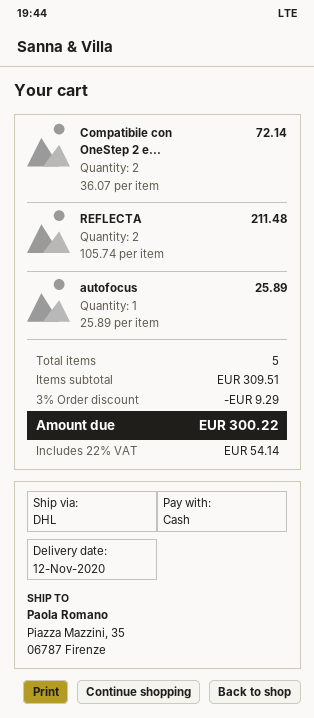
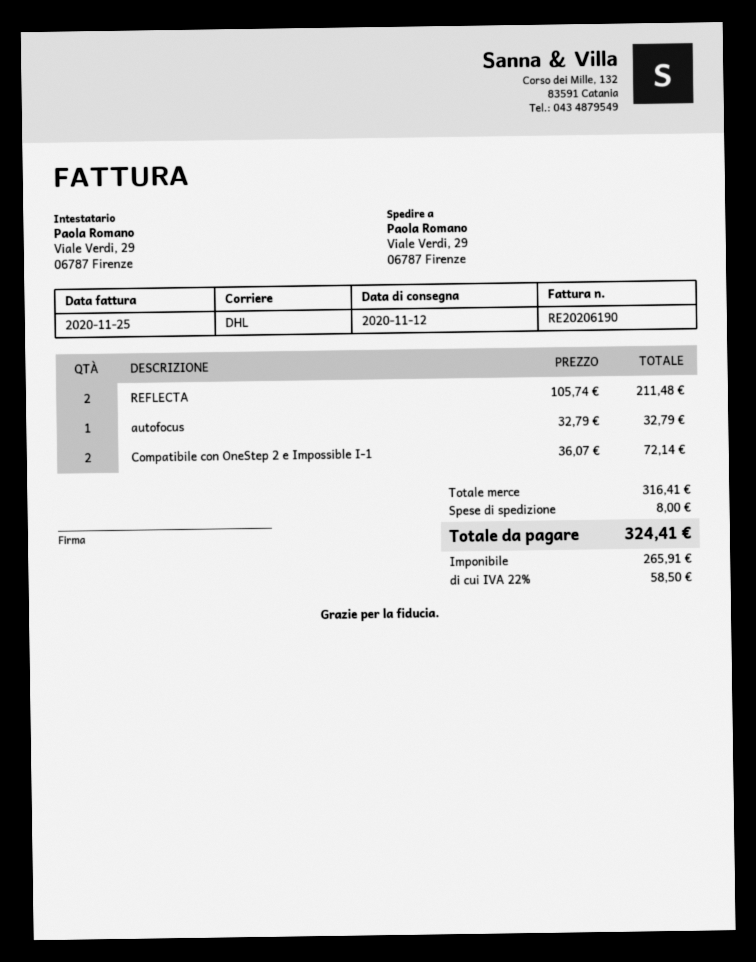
ship to: Piazza Mazzini, 35, 06787 Firenze -> Viale Verdi, 29, 06787 Firenze
autofocus: 1 x 25.89 = 25.89 -> 1 x 32.79 = 32.79
subtotal: 309.51 -> 316.41
discount: 3% = 9.29 -> none
shipping: none -> 8.00
tax: 22% = 54.14 -> 22% = 58.50
total: 300.22 -> 324.41

